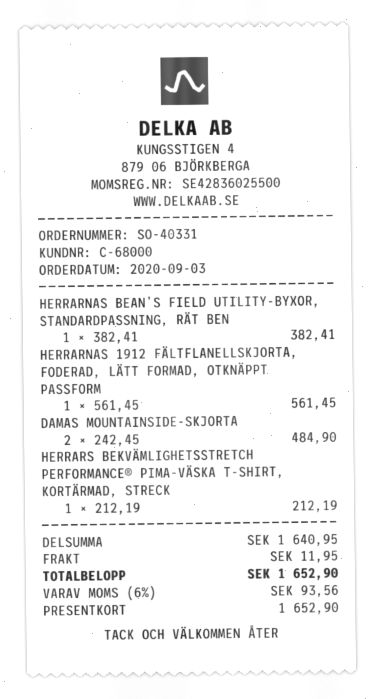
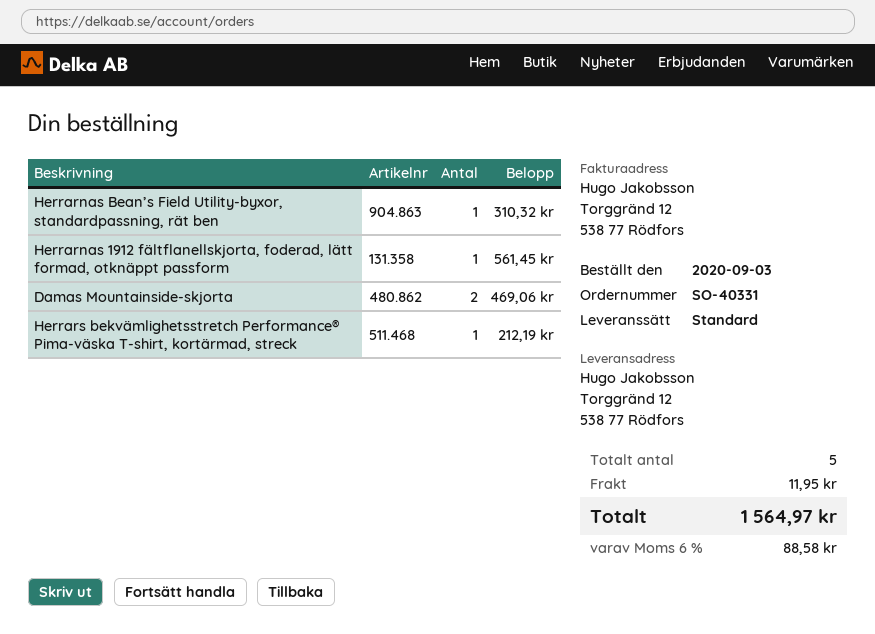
HERRARNAS BEAN’S FIELD UTILITY-BYXOR, STANDARDPASSNING, RÄT BEN: 1 for 382.41 -> 1 for 310.32
DAMAS MOUNTAINSIDE-SKJORTA: 2 for 484.90 -> 2 for 469.06
tax: 6% = 93.56 -> 6% = 88.58
total: 1652.90 -> 1564.97

